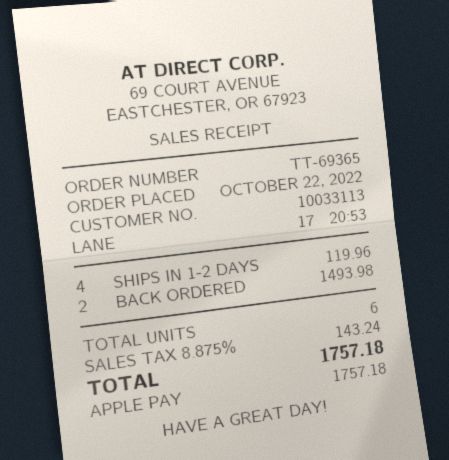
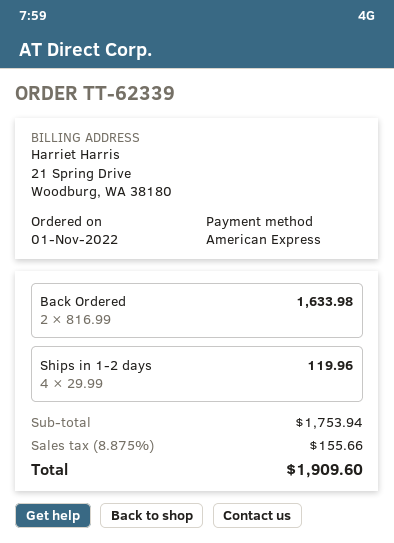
order number: TT-69365 -> TT-62339
order date: 2022-10-22 -> 2022-11-01
payment method: Apple Pay -> American Express
BACK ORDERED: 2 for 1493.98 -> 2 for 1633.98
tax: 8.875% = 143.24 -> 8.875% = 155.66
total: 1757.18 -> 1909.60

